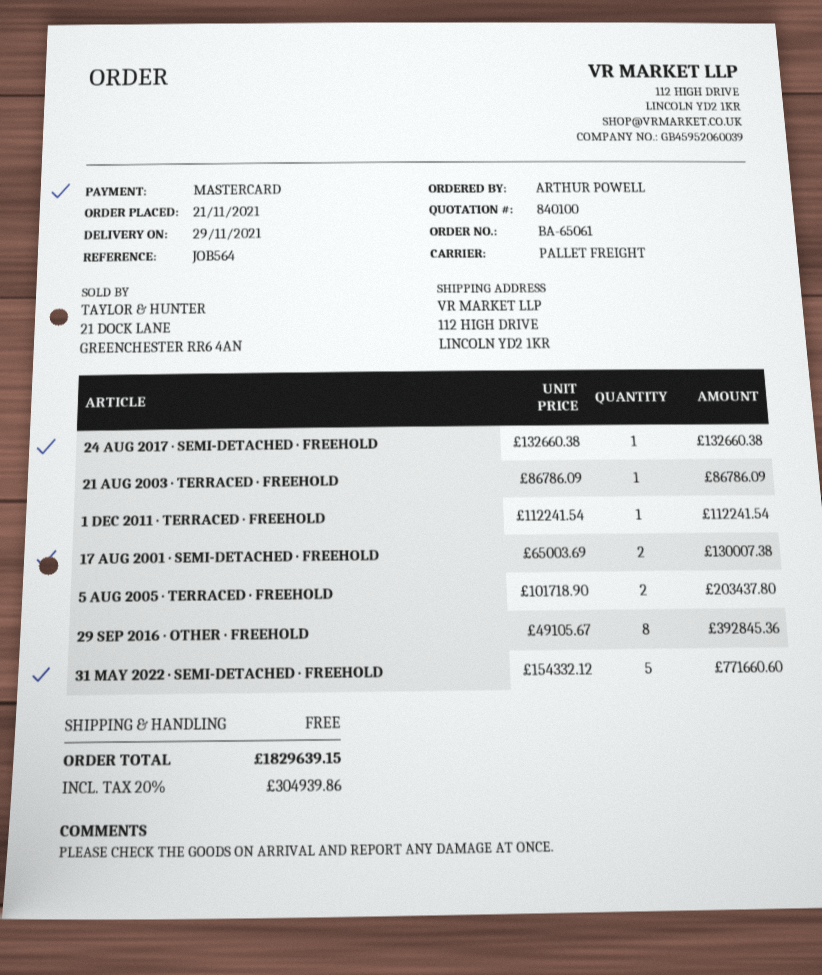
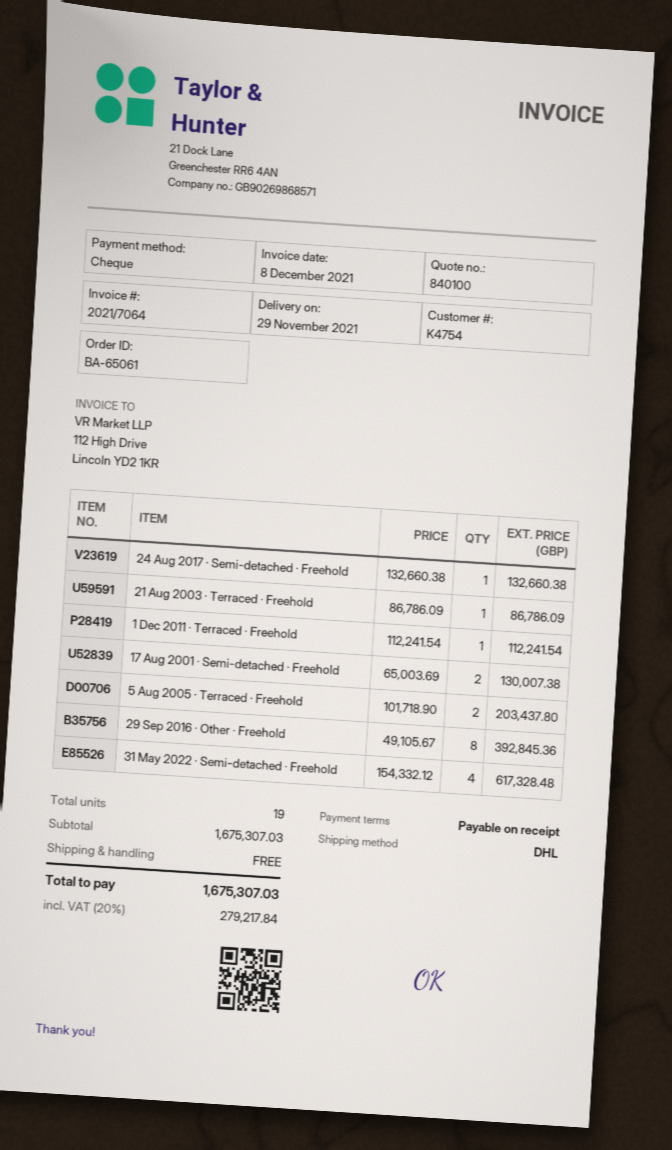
payment method: Mastercard -> cheque
shipping method: pallet freight -> DHL
31 MAY 2022 · SEMI-DETACHED · FREEHOLD: 5 x 154332.12 = 771660.60 -> 4 x 154332.12 = 617328.48
tax: 20% = 304939.86 -> 20% = 279217.84
total: 1829639.15 -> 1675307.03

